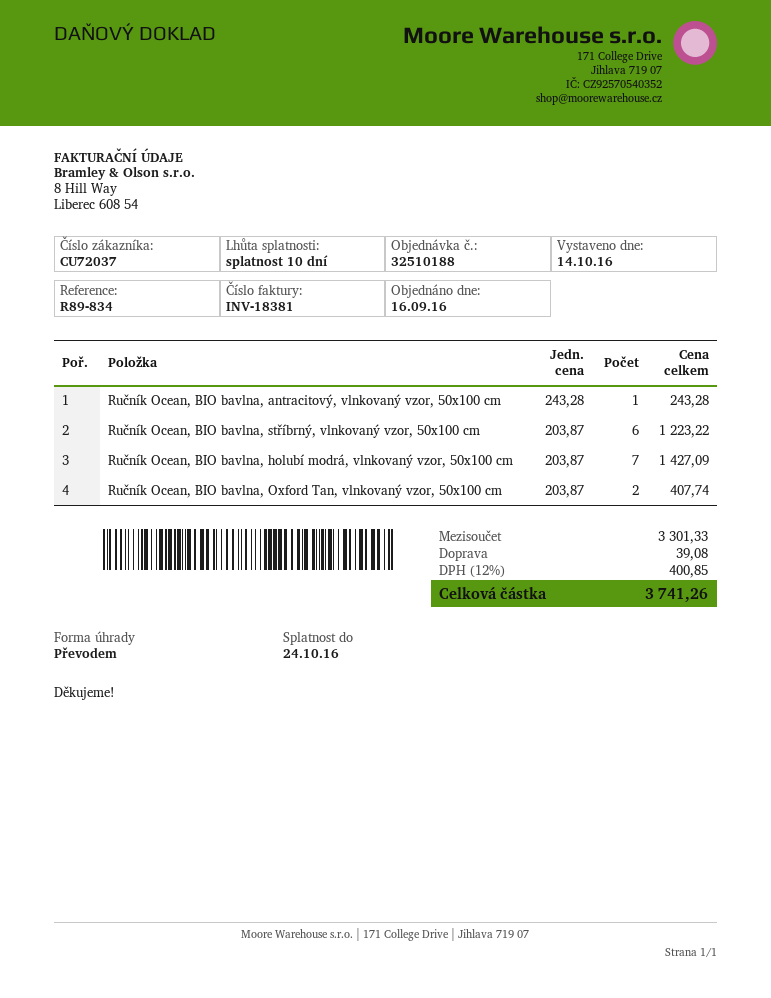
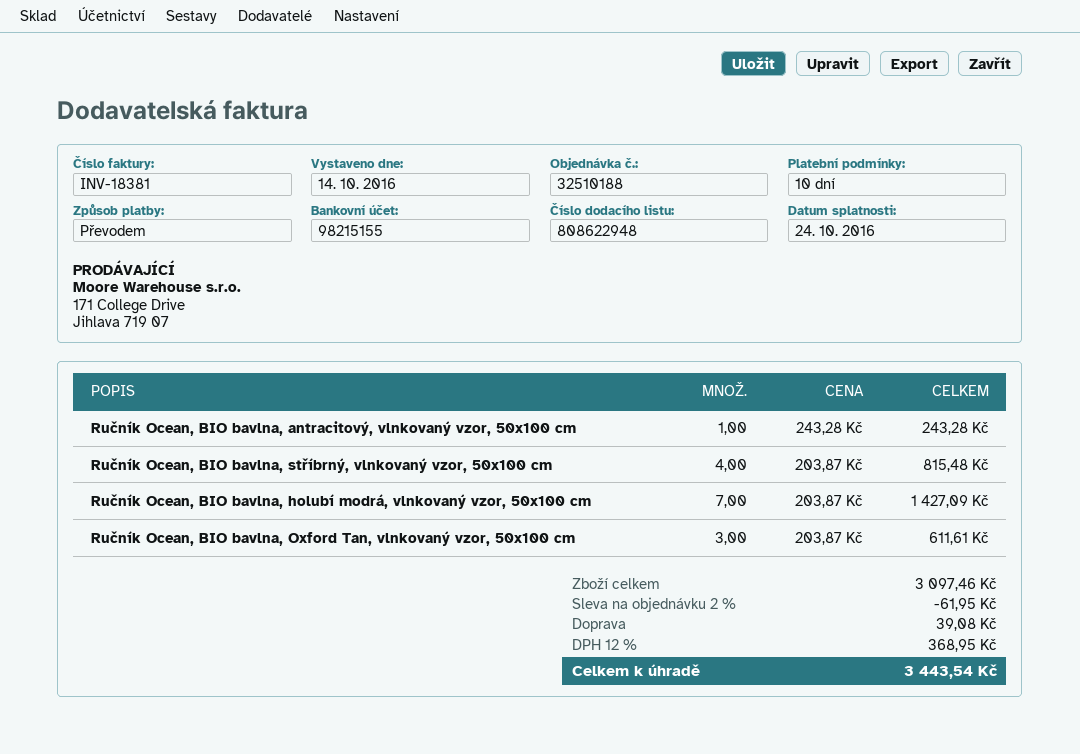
Ručník Ocean, BIO bavlna, stříbrný, vlnkovaný vzor, 50x100 cm: 6 x 203.87 = 1223.22 -> 4 x 203.87 = 815.48
Ručník Ocean, BIO bavlna, Oxford Tan, vlnkovaný vzor, 50x100 cm: 2 x 203.87 = 407.74 -> 3 x 203.87 = 611.61
subtotal: 3301.33 -> 3097.46
discount: none -> 2% = 61.95
tax: 12% = 400.85 -> 12% = 368.95
total: 3741.26 -> 3443.54

